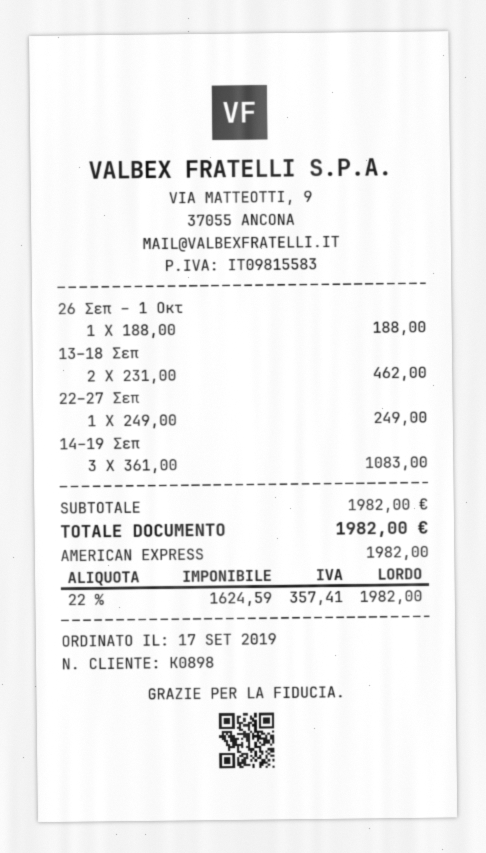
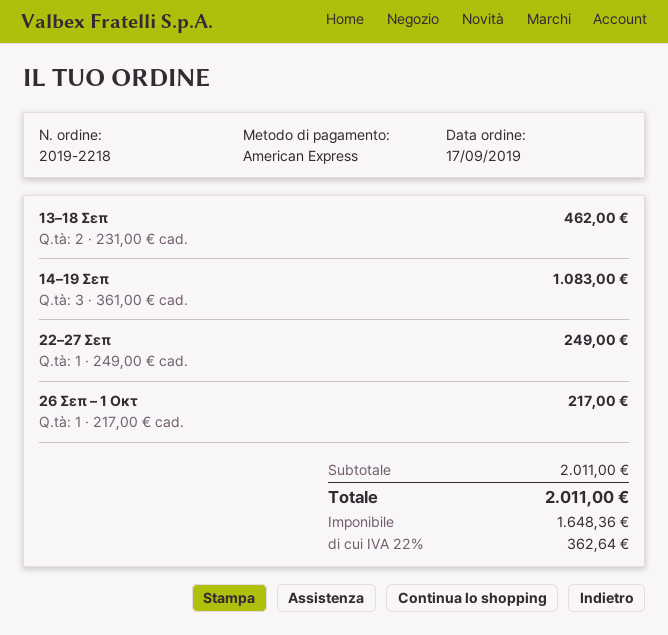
26 Σεπ – 1 Οκτ: 1 x 188.00 = 188.00 -> 1 x 217.00 = 217.00
subtotal: 1982.00 -> 2011.00
net: 1624.59 -> 1648.36
tax: 22% = 357.41 -> 22% = 362.64
total: 1982.00 -> 2011.00

